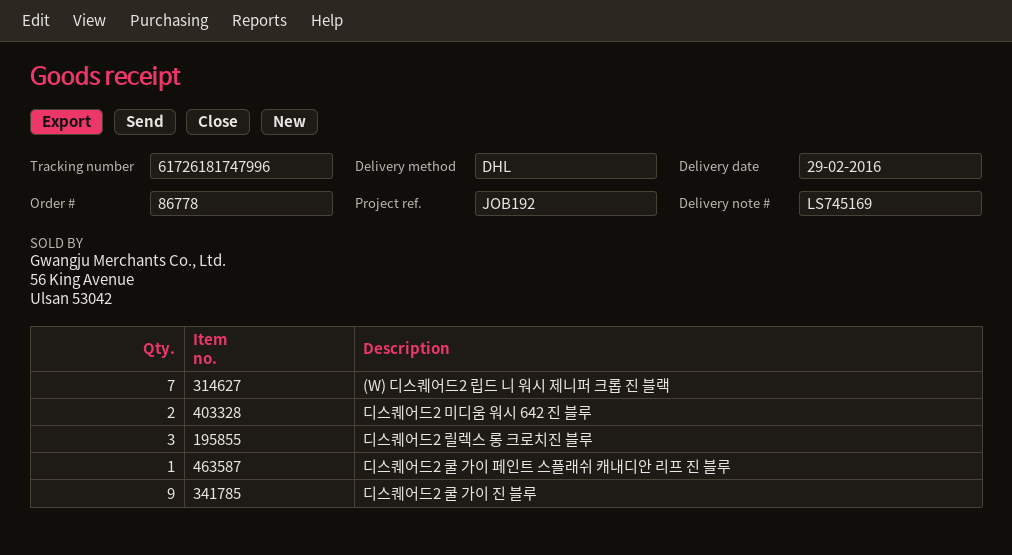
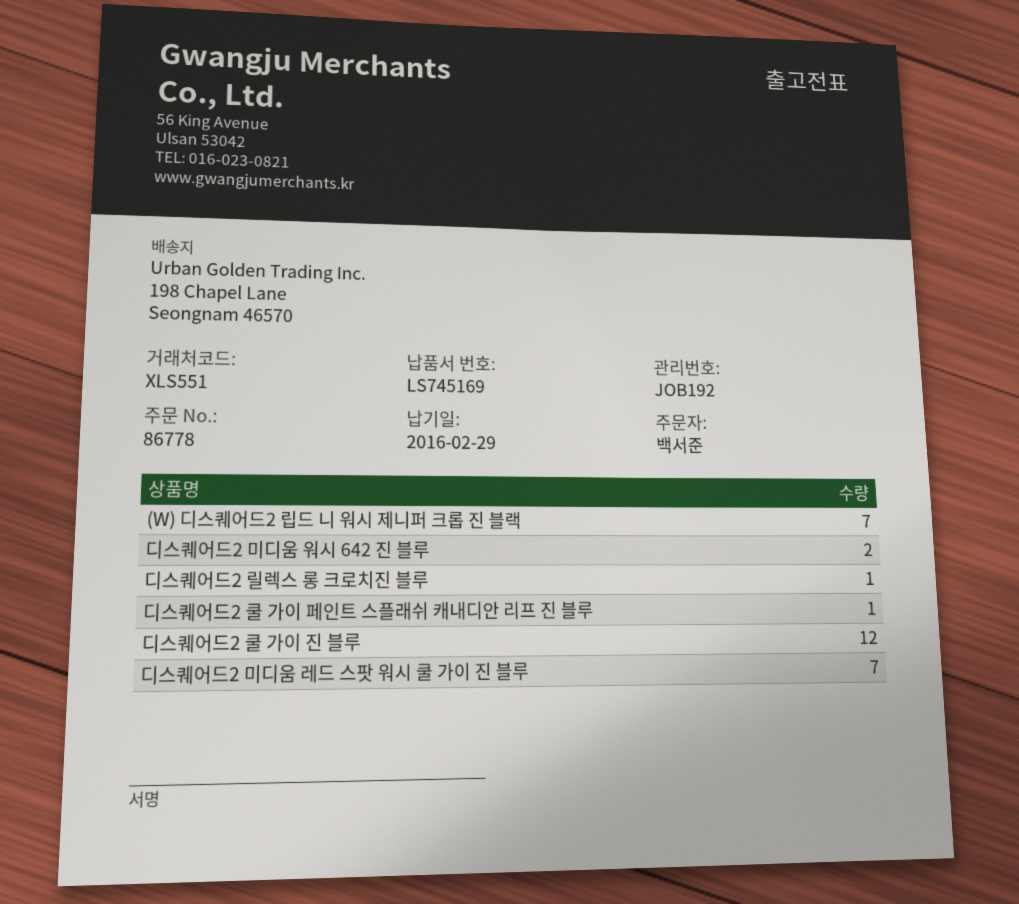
디스퀘어드2 릴렉스 롱 크로치진 블루: 3 -> 1
디스퀘어드2 쿨 가이 진 블루: 9 -> 12
디스퀘어드2 미디움 레드 스팟 워시 쿨 가이 진 블루: none -> 7

